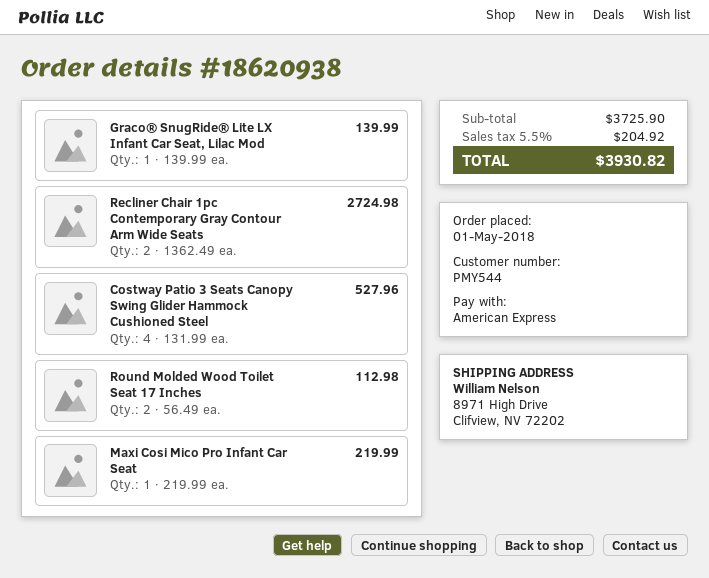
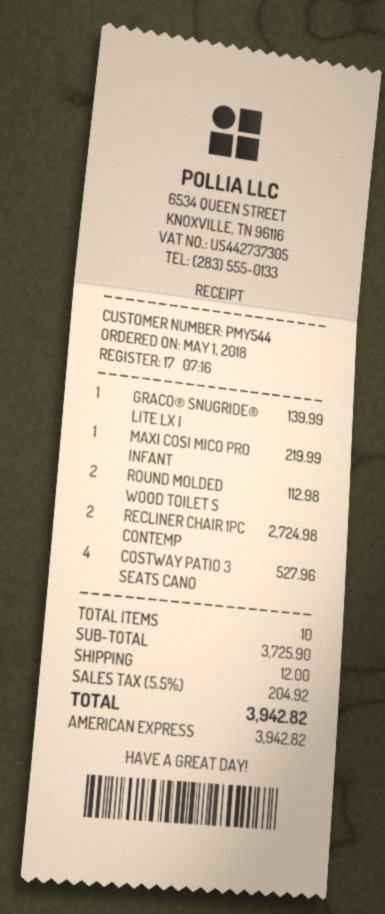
shipping: none -> 12.00
total: 3930.82 -> 3942.82

